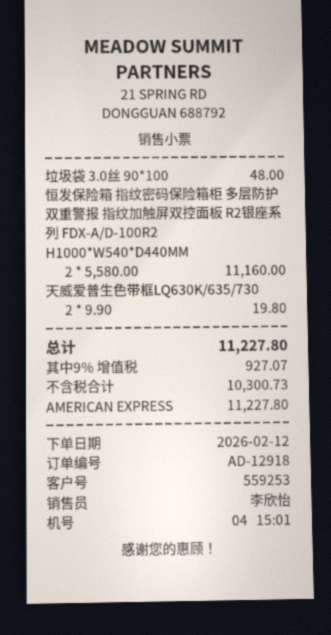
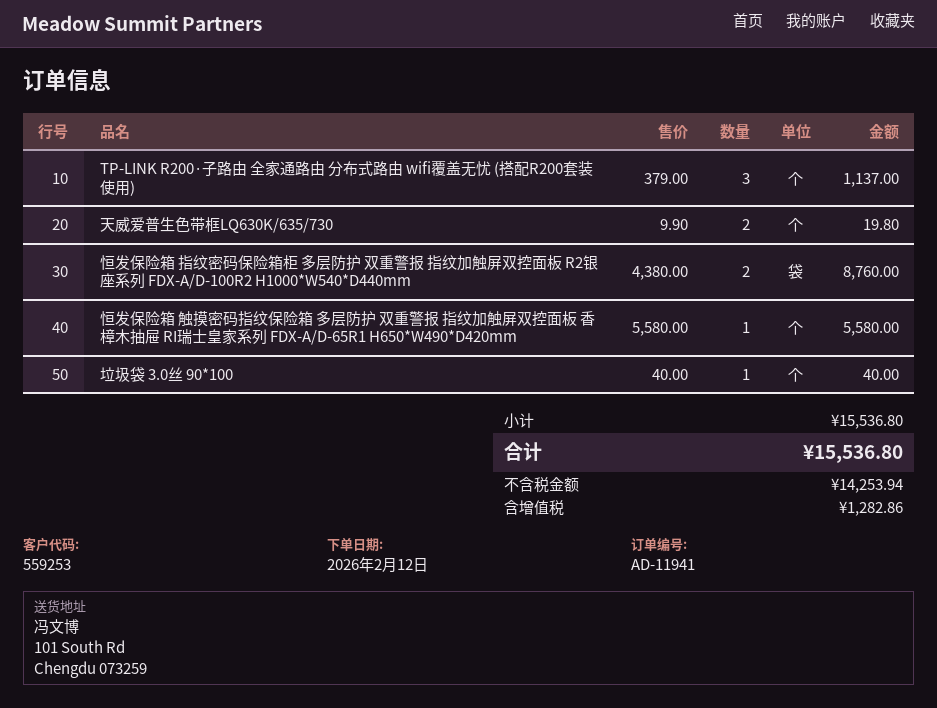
order number: AD-12918 -> AD-11941
垃圾袋 3.0丝 90*100: 1 x 48.00 = 48.00 -> 1 x 40.00 = 40.00
恒发保险箱 指纹密码保险箱柜 多层防护 双重警报 指纹加触屏双控面板 R2银座系列 FDX-A/D-100R2 H1000*W540*D440MM: 2 x 5580.00 = 11160.00 -> 2 x 4380.00 = 8760.00
TP-LINK R200·子路由 全家通路由 分布式路由 wifi覆盖无忧 (搭配R200套装使用): none -> 3 x 379.00 = 1137.00
恒发保险箱 触摸密码指纹保险箱 多层防护 双重警报 指纹加触屏双控面板 香樟木抽屉 RI瑞士皇家系列 FDX-A/D-65R1 H650*W490*D420mm: none -> 1 x 5580.00 = 5580.00
net: 10300.73 -> 14253.94
tax: 927.07 -> 1282.86
total: 11227.80 -> 15536.80

